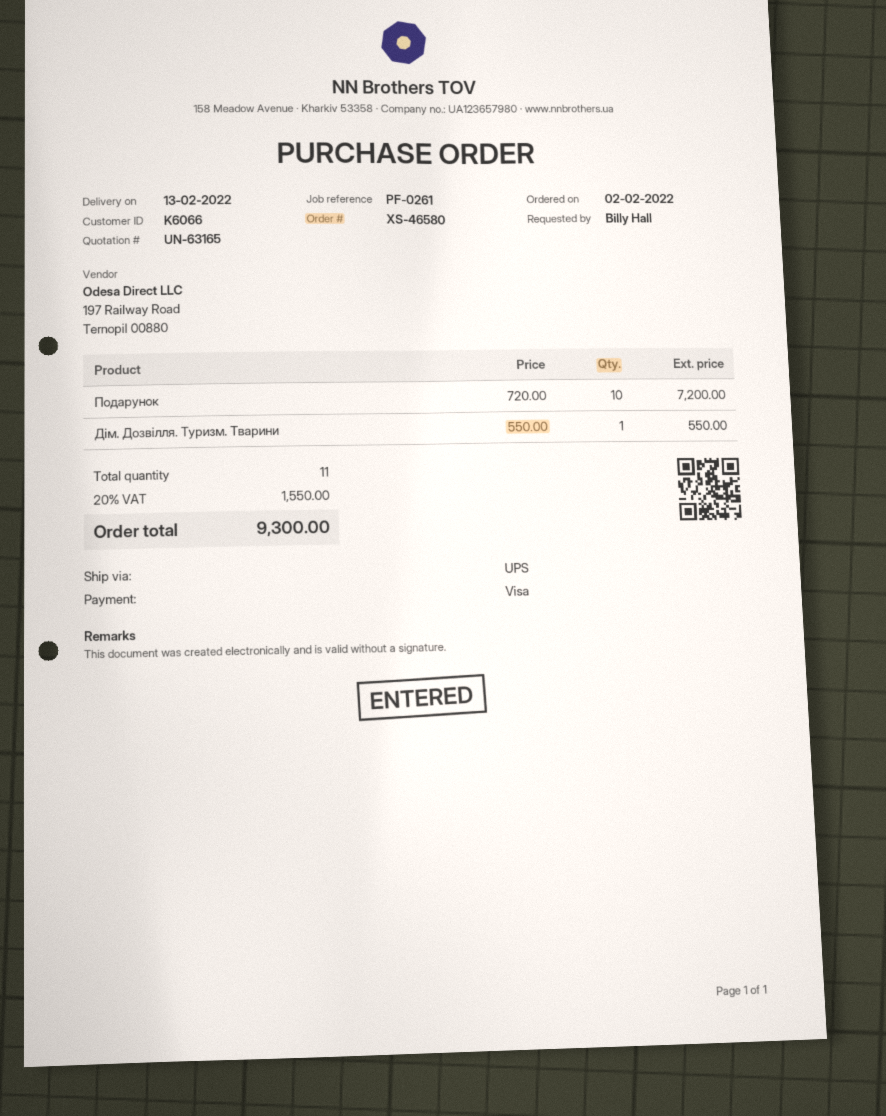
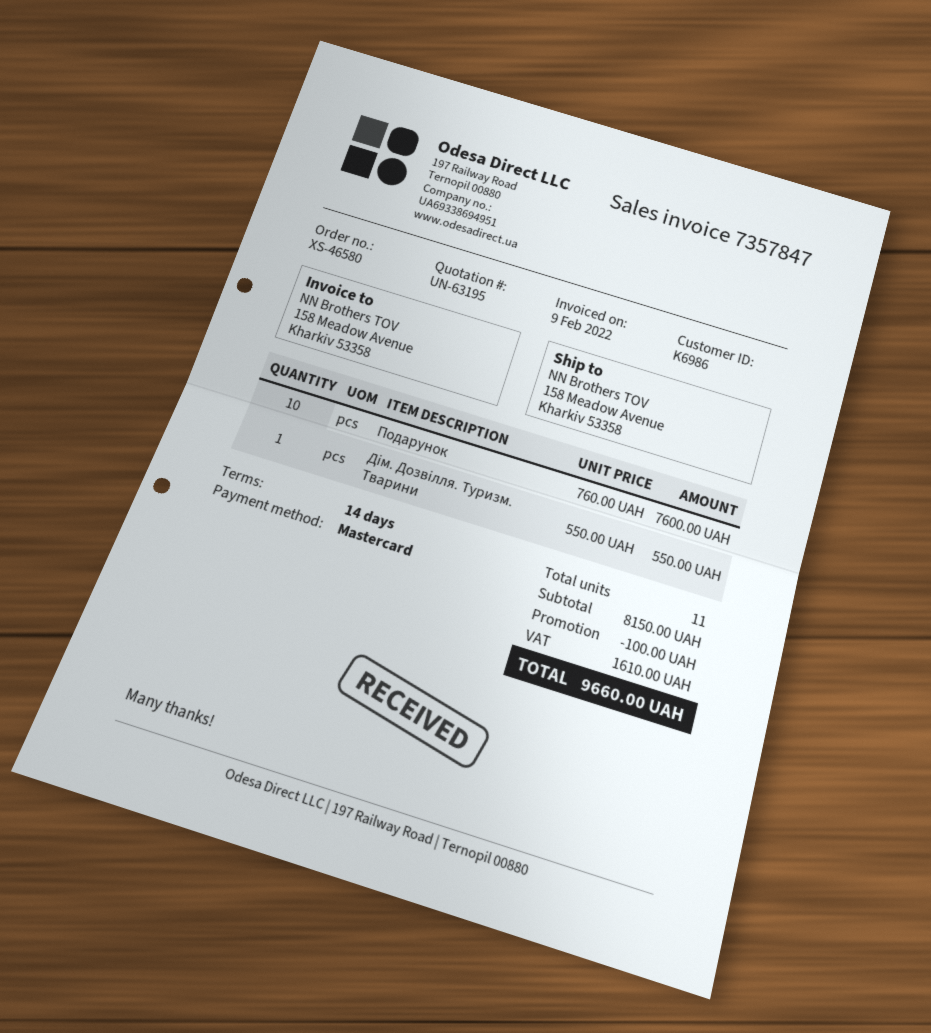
quote number: UN-63165 -> UN-63195
customer number: K6066 -> K6986
payment method: Visa -> Mastercard
Подарунок: 10 x 720.00 = 7200.00 -> 10 x 760.00 = 7600.00
discount: none -> 100.00
tax: 1550.00 -> 1610.00
total: 9300.00 -> 9660.00

